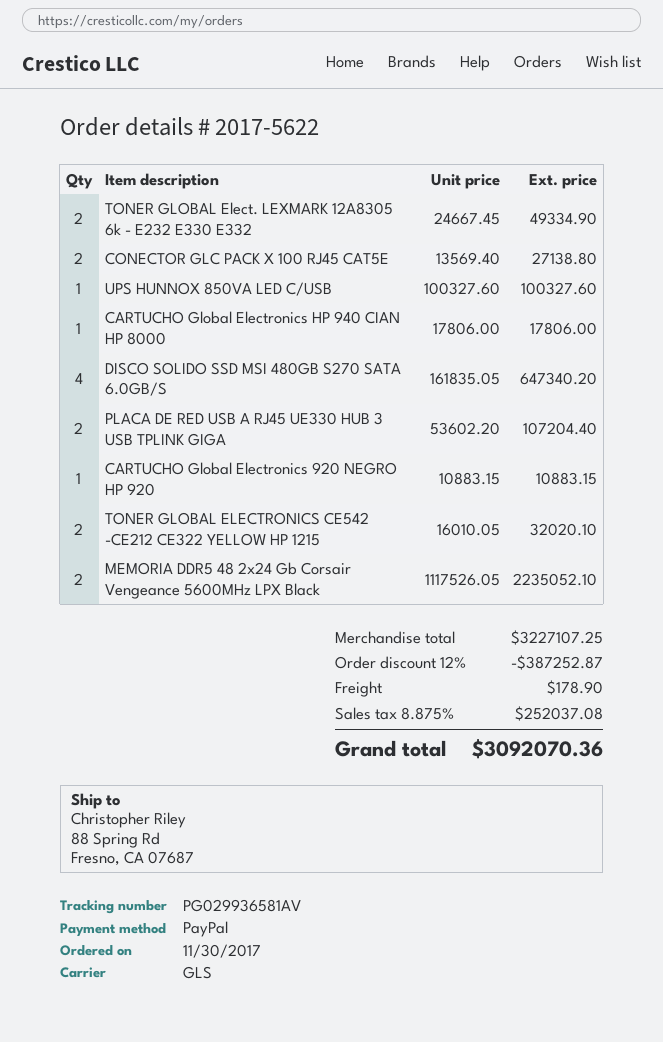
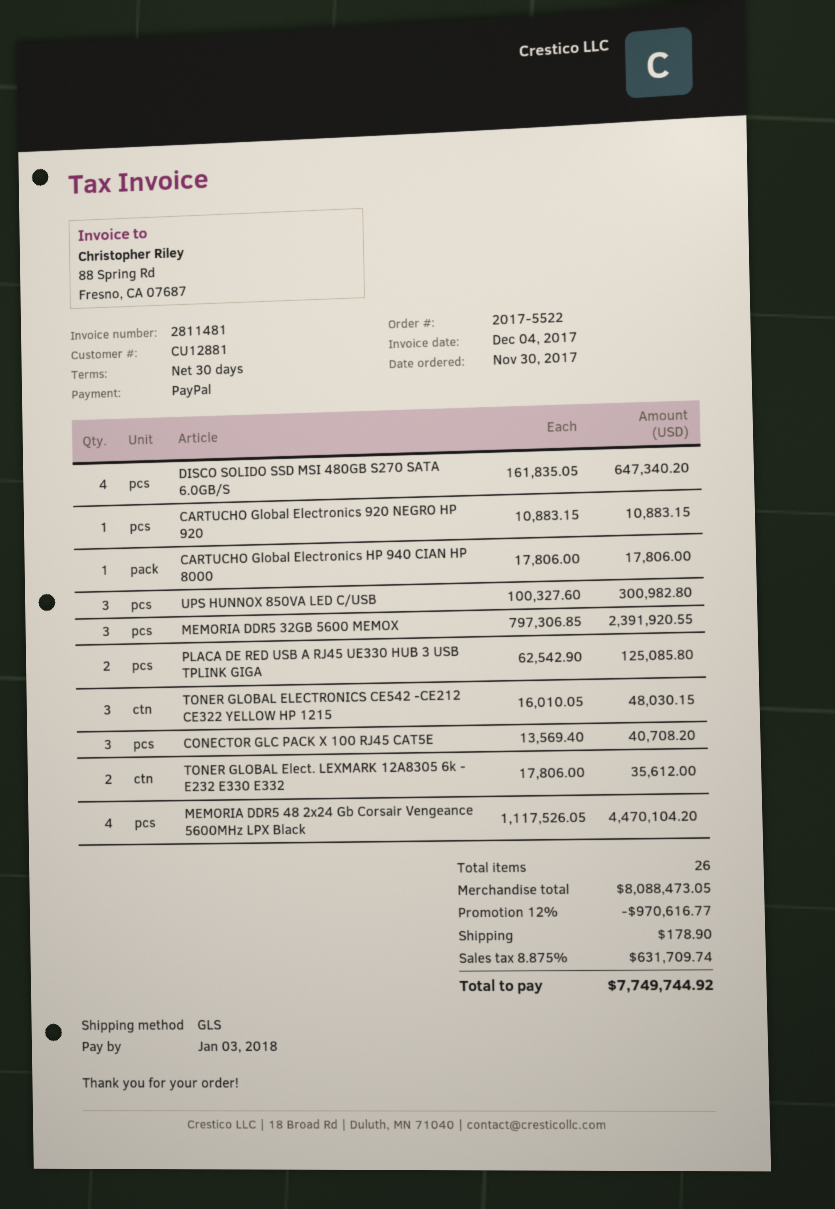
order number: 2017-5622 -> 2017-5522
TONER GLOBAL Elect. LEXMARK 12A8305 6k - E232 E330 E332: 2 x 24667.45 = 49334.90 -> 2 x 17806.00 = 35612.00
CONECTOR GLC PACK X 100 RJ45 CAT5E: 2 x 13569.40 = 27138.80 -> 3 x 13569.40 = 40708.20
UPS HUNNOX 850VA LED C/USB: 1 x 100327.60 = 100327.60 -> 3 x 100327.60 = 300982.80
PLACA DE RED USB A RJ45 UE330 HUB 3 USB TPLINK GIGA: 2 x 53602.20 = 107204.40 -> 2 x 62542.90 = 125085.80
TONER GLOBAL ELECTRONICS CE542 -CE212 CE322 YELLOW HP 1215: 2 x 16010.05 = 32020.10 -> 3 x 16010.05 = 48030.15
MEMORIA DDR5 48 2x24 Gb Corsair Vengeance 5600MHz LPX Black: 2 x 1117526.05 = 2235052.10 -> 4 x 1117526.05 = 4470104.20
MEMORIA DDR5 32GB 5600 MEMOX: none -> 3 x 797306.85 = 2391920.55
subtotal: 3227107.25 -> 8088473.05
discount: 12% = 387252.87 -> 12% = 970616.77
tax: 8.875% = 252037.08 -> 8.875% = 631709.74
total: 3092070.36 -> 7749744.92

